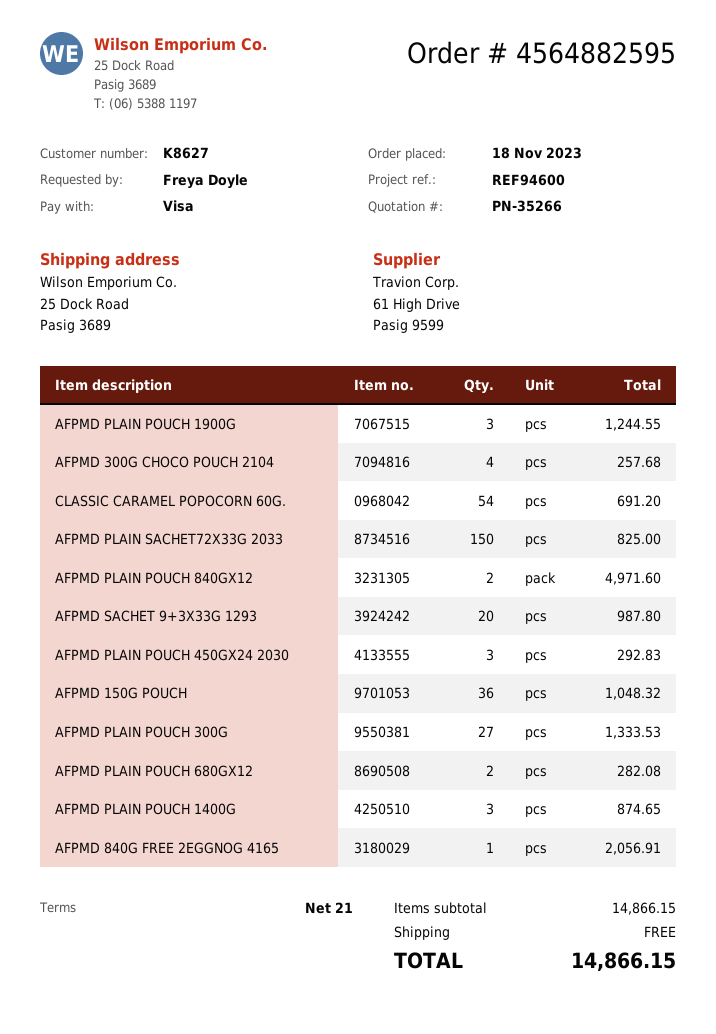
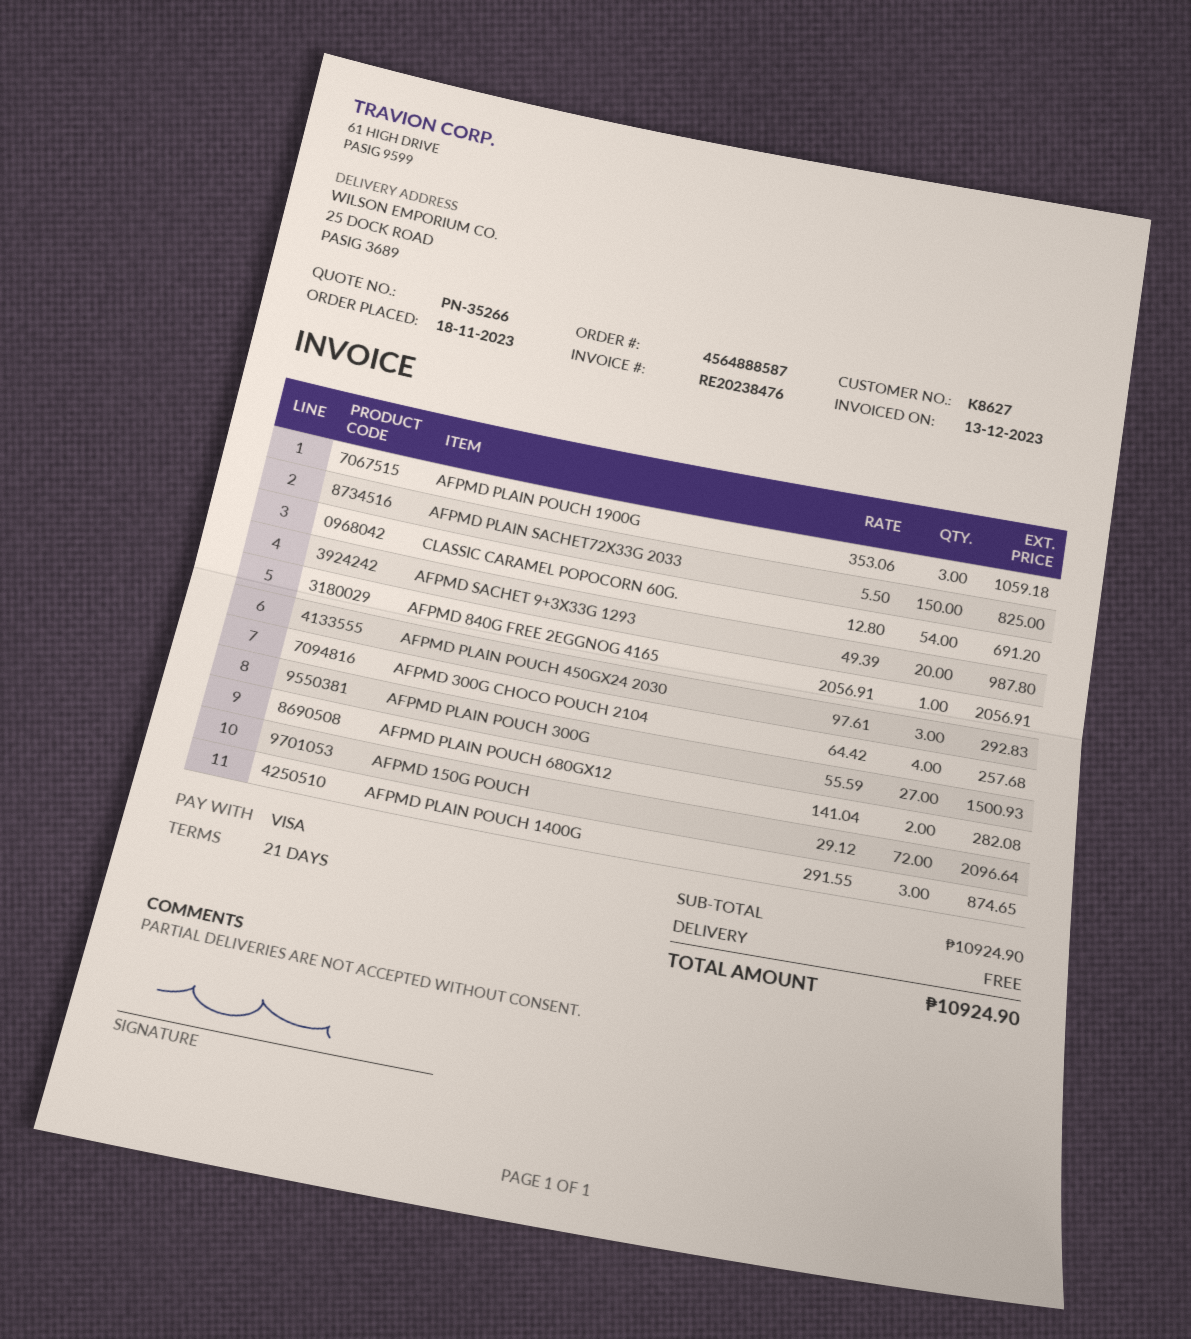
order number: 4564882595 -> 4564888587
AFPMD PLAIN POUCH 1900G: 3 for 1244.55 -> 3 for 1059.18
AFPMD PLAIN POUCH 840GX12: 2 for 4971.60 -> none
AFPMD 150G POUCH: 36 for 1048.32 -> 72 for 2096.64
AFPMD PLAIN POUCH 300G: 27 for 1333.53 -> 27 for 1500.93
subtotal: 14866.15 -> 10924.90
total: 14866.15 -> 10924.90

